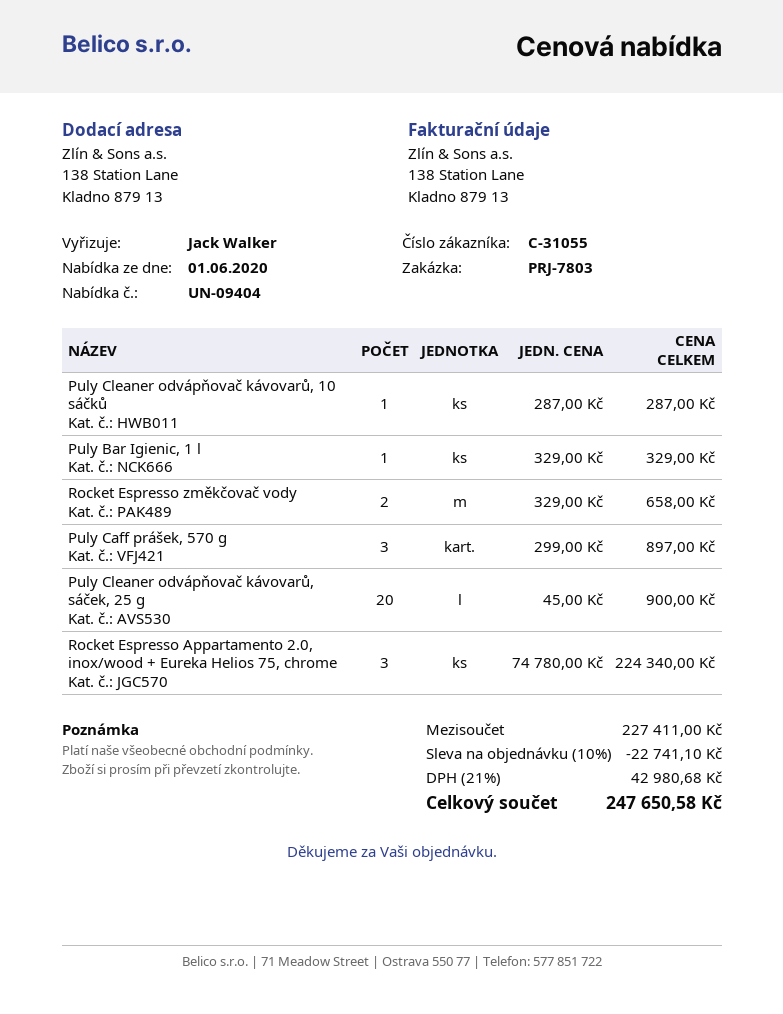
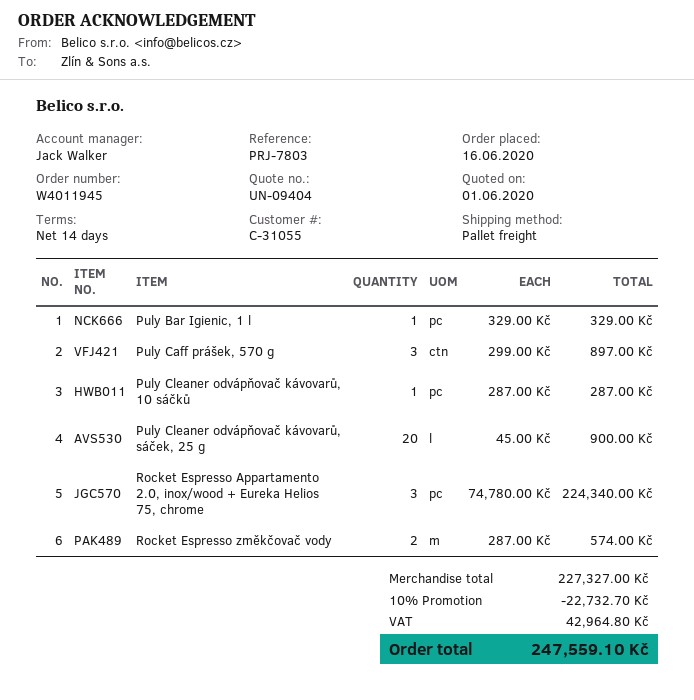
Rocket Espresso změkčovač vody: 2 x 329.00 = 658.00 -> 2 x 287.00 = 574.00
subtotal: 227411.00 -> 227327.00
discount: 10% = 22741.10 -> 10% = 22732.70
tax: 42980.68 -> 42964.80
total: 247650.58 -> 247559.10

